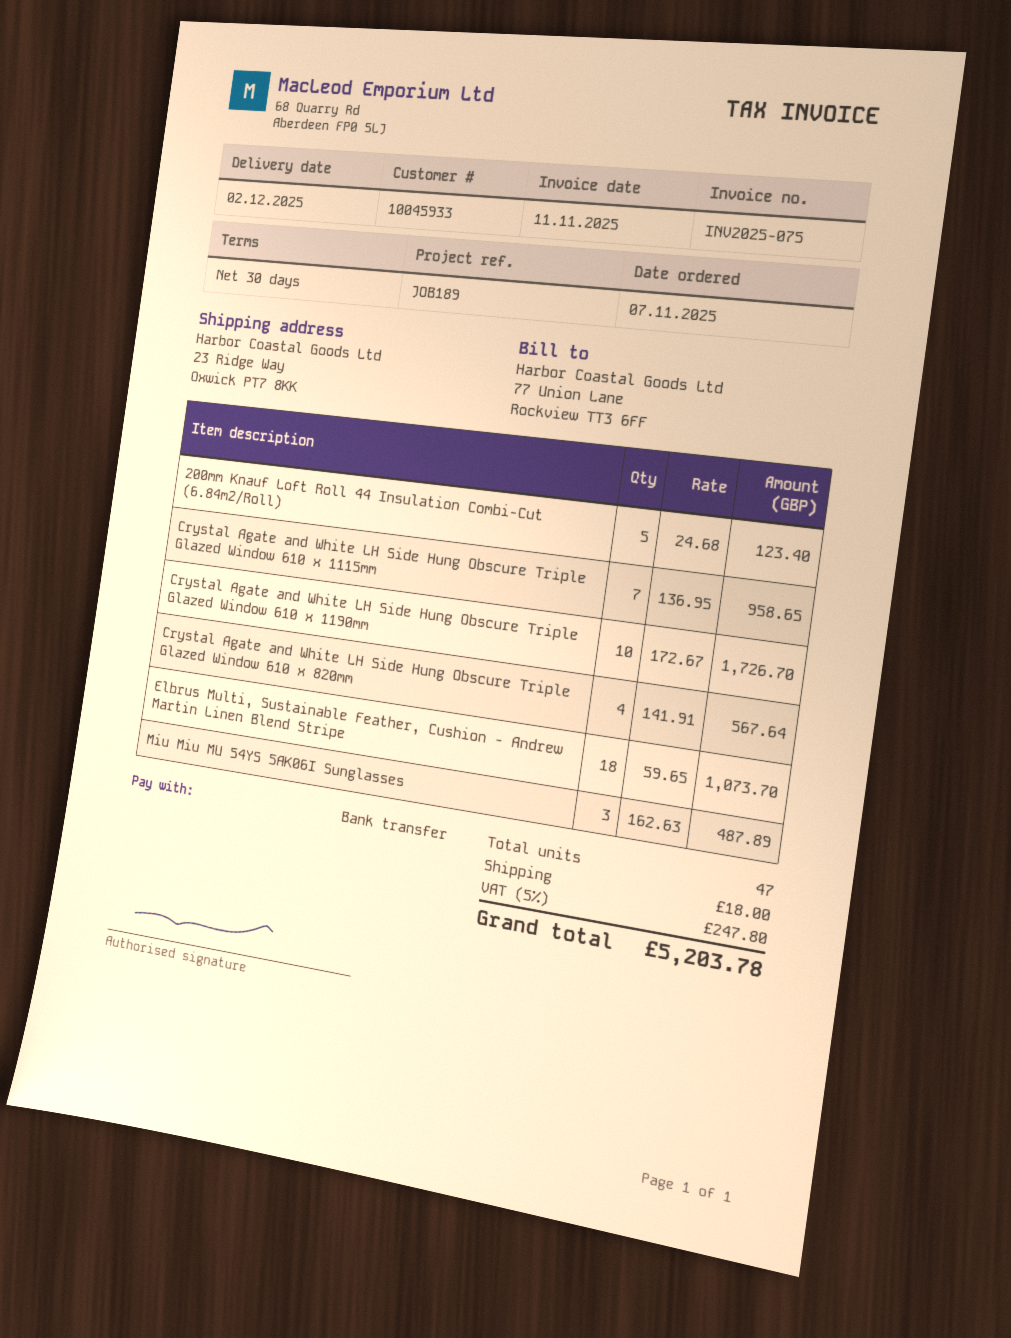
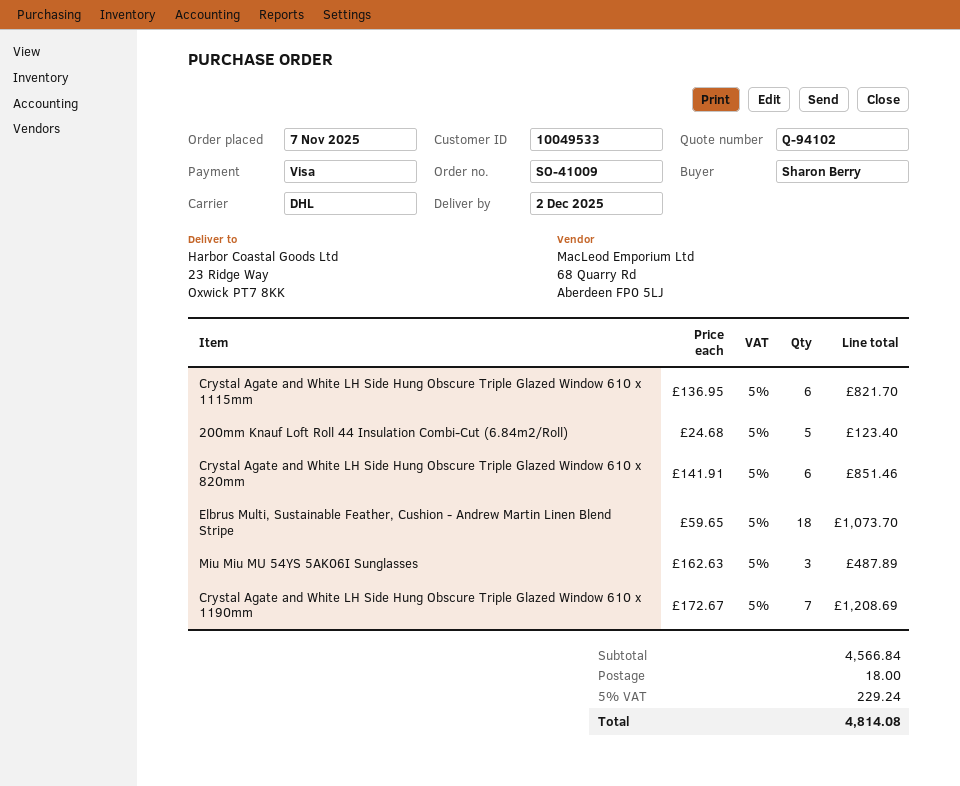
customer number: 10045933 -> 10049533
payment method: bank transfer -> Visa
Crystal Agate and White LH Side Hung Obscure Triple Glazed Window 610 x 1115mm: 7 x 136.95 = 958.65 -> 6 x 136.95 = 821.70
Crystal Agate and White LH Side Hung Obscure Triple Glazed Window 610 x 1190mm: 10 x 172.67 = 1726.70 -> 7 x 172.67 = 1208.69
Crystal Agate and White LH Side Hung Obscure Triple Glazed Window 610 x 820mm: 4 x 141.91 = 567.64 -> 6 x 141.91 = 851.46
tax: 5% = 247.80 -> 5% = 229.24
total: 5203.78 -> 4814.08

